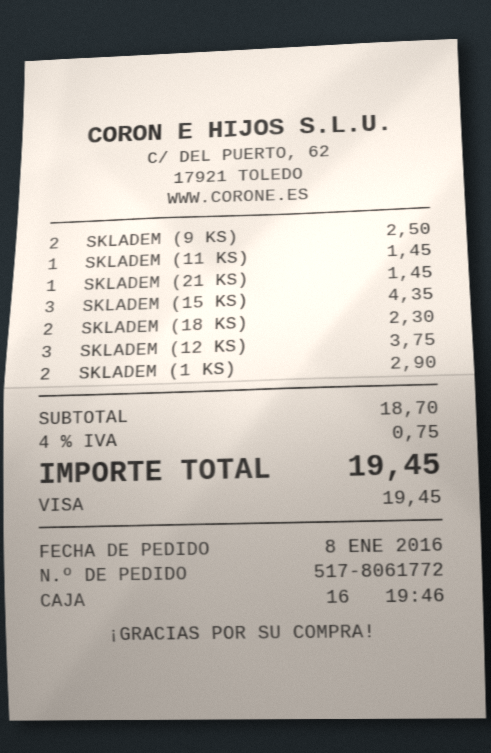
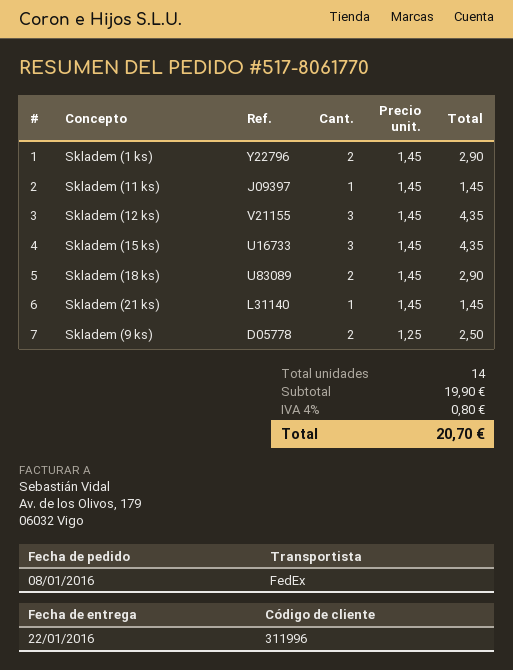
order number: 517-8061772 -> 517-8061770
SKLADEM (18 KS): 2 for 2.30 -> 2 for 2.90
SKLADEM (12 KS): 3 for 3.75 -> 3 for 4.35
subtotal: 18.70 -> 19.90
tax: 4% = 0.75 -> 4% = 0.80
total: 19.45 -> 20.70

